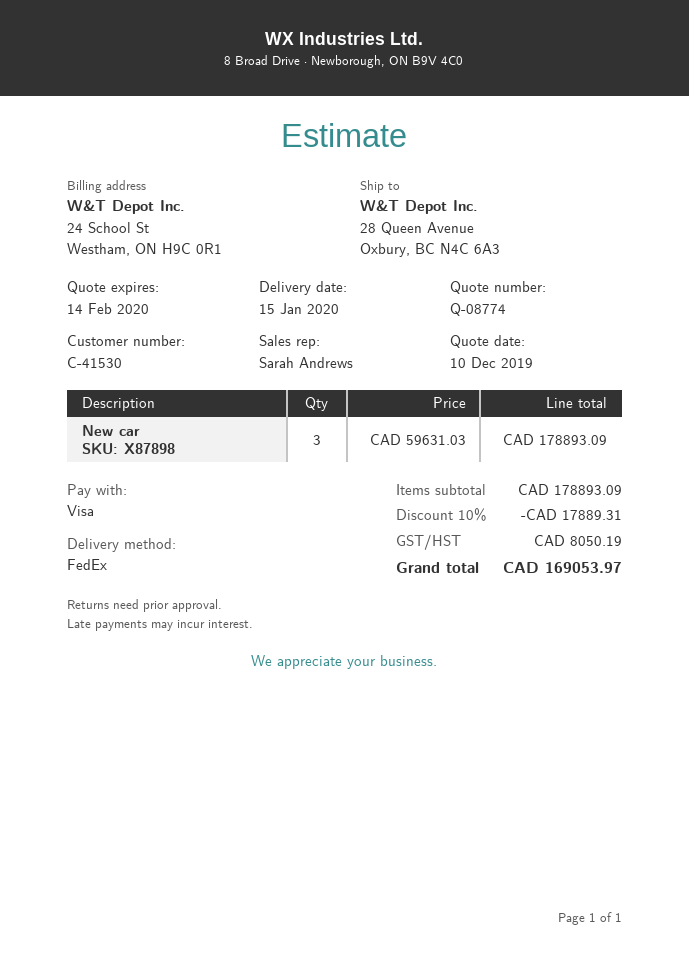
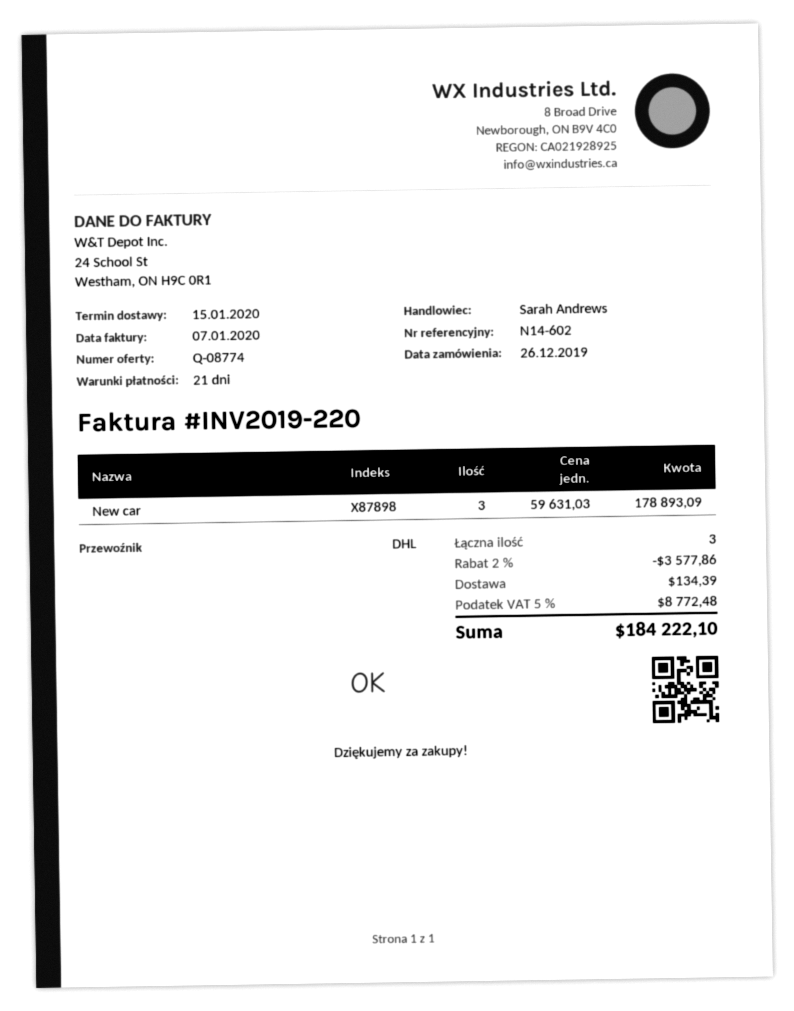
shipping method: FedEx -> DHL
discount: 10% = 17889.31 -> 2% = 3577.86
shipping: none -> 134.39
tax: 8050.19 -> 8772.48
total: 169053.97 -> 184222.10

